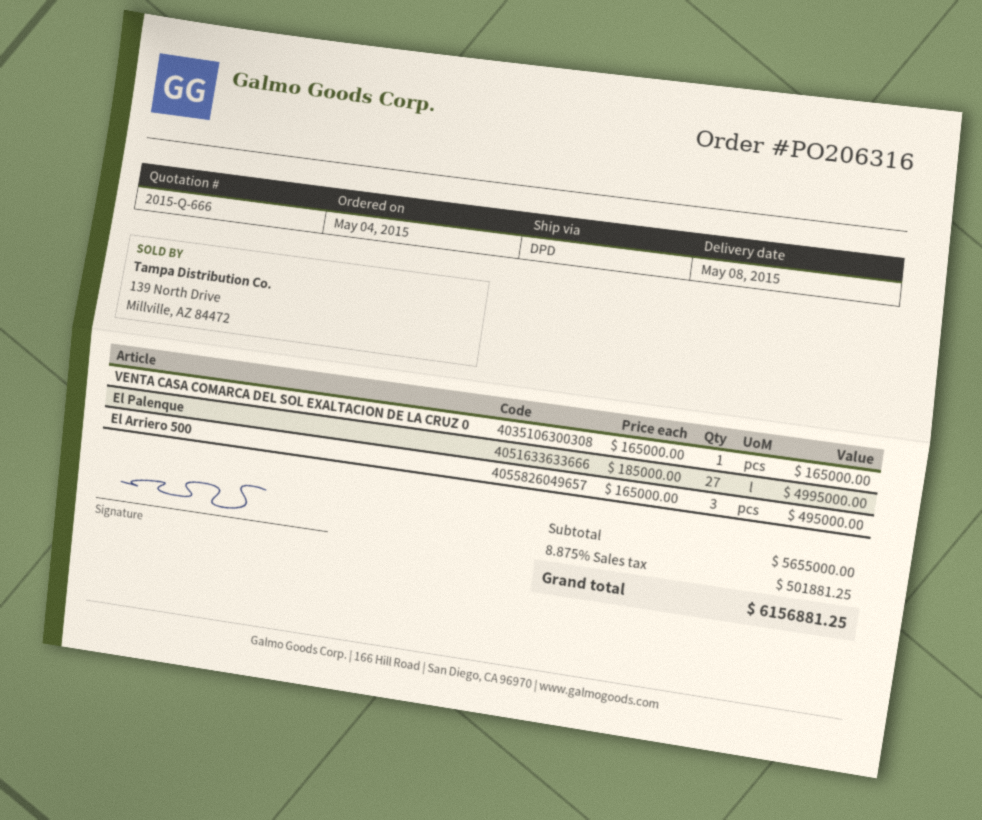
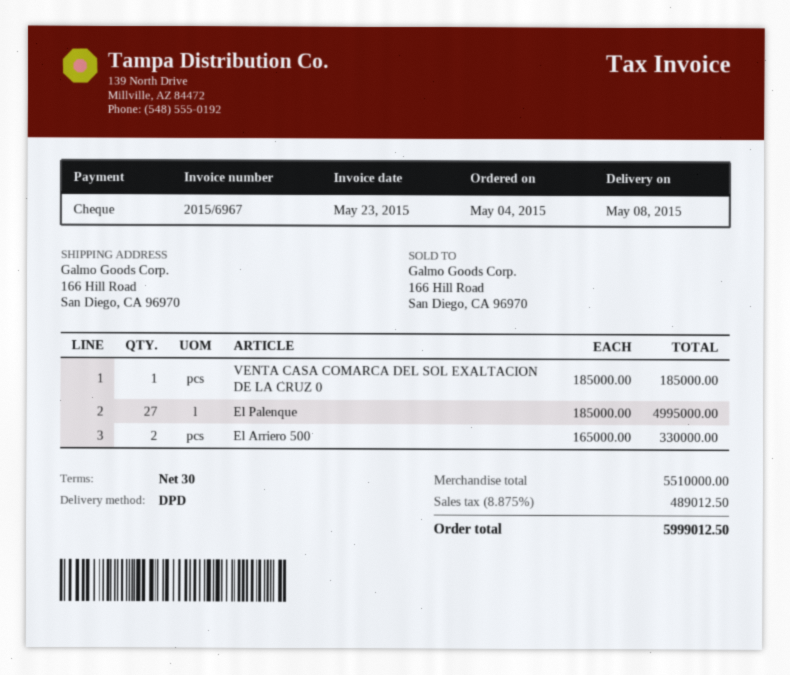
VENTA CASA COMARCA DEL SOL EXALTACION DE LA CRUZ 0: 1 x 165000.00 = 165000.00 -> 1 x 185000.00 = 185000.00
El Arriero 500: 3 x 165000.00 = 495000.00 -> 2 x 165000.00 = 330000.00
subtotal: 5655000.00 -> 5510000.00
tax: 8.875% = 501881.25 -> 8.875% = 489012.50
total: 6156881.25 -> 5999012.50

